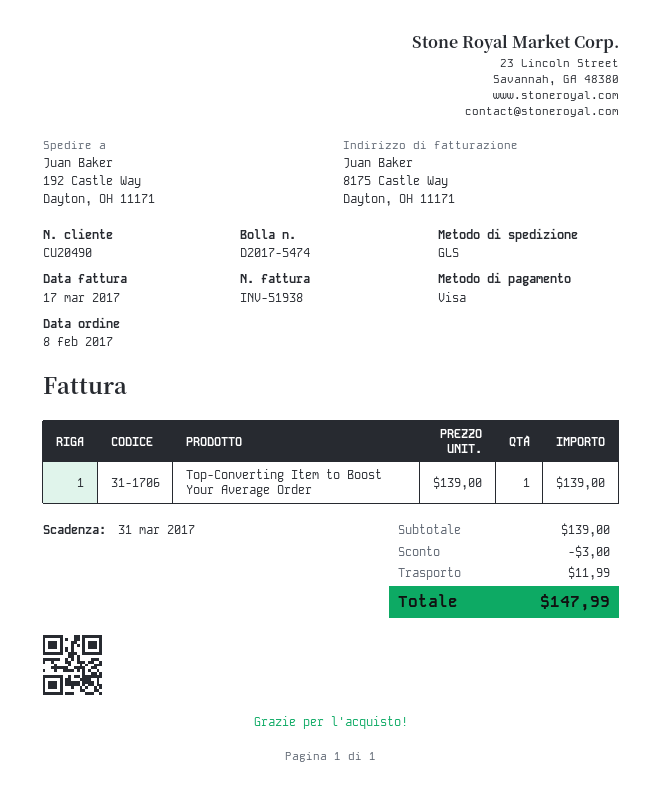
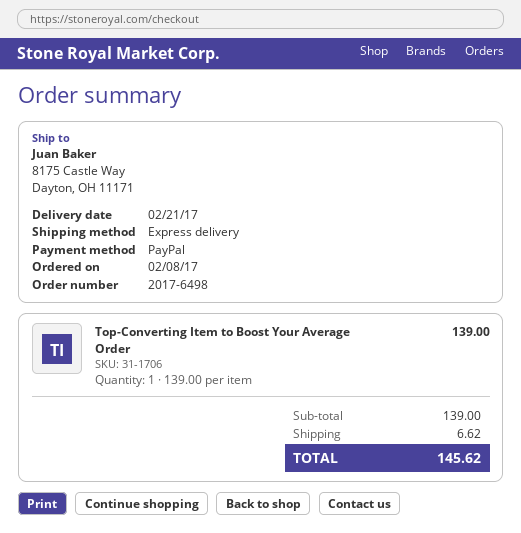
payment method: Visa -> PayPal
shipping method: GLS -> express
ship to: 192 Castle Way, Dayton, OH 11171 -> 8175 Castle Way, Dayton, OH 11171
discount: 3.00 -> none
shipping: 11.99 -> 6.62
total: 147.99 -> 145.62

